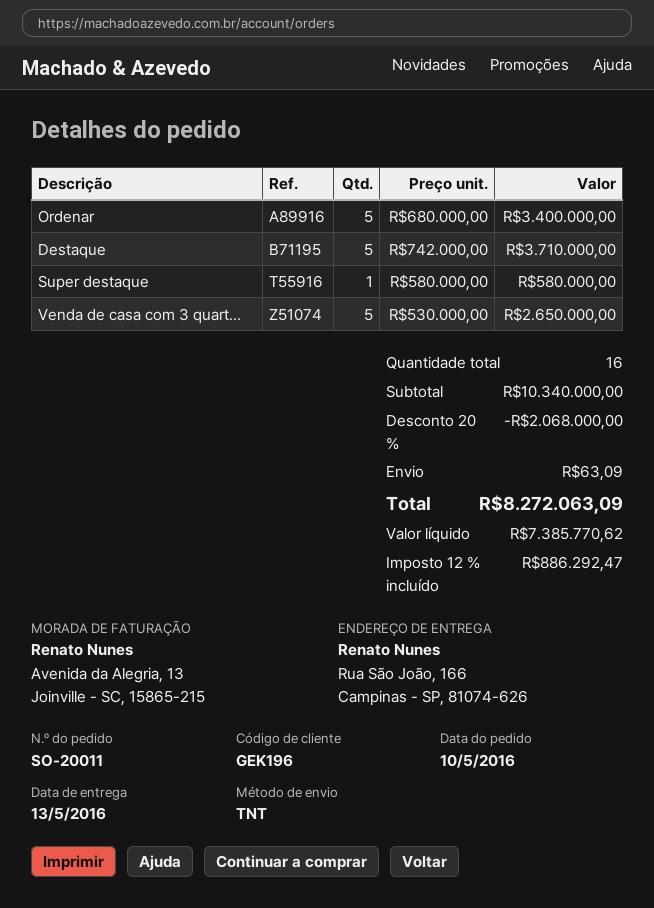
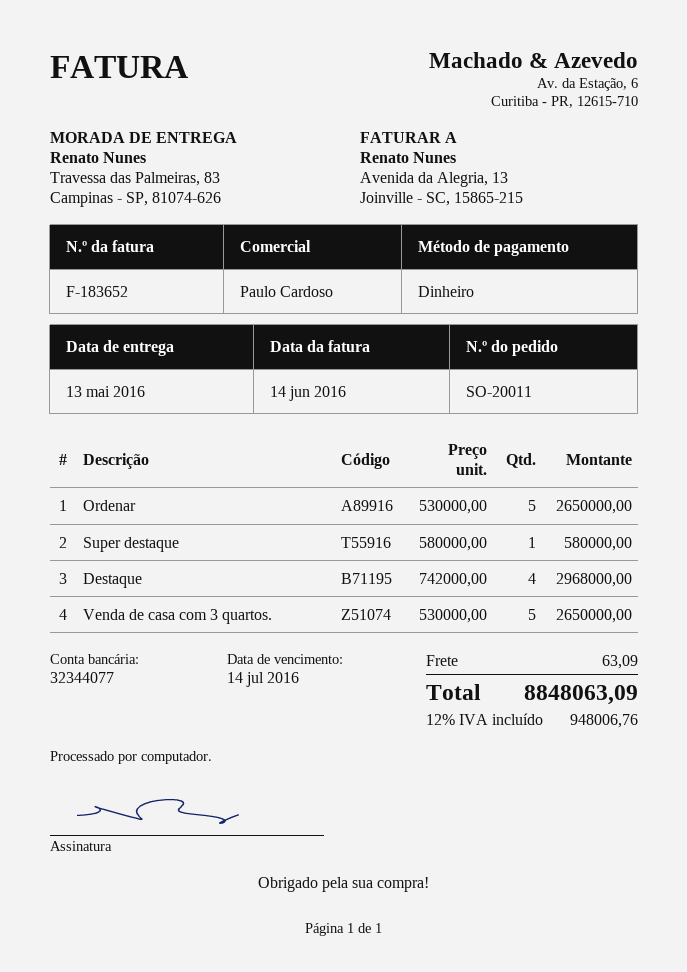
ship to: Rua São João, 166, Campinas - SP, 81074-626 -> Travessa das Palmeiras, 83, Campinas - SP, 81074-626
Ordenar: 5 x 680000.00 = 3400000.00 -> 5 x 530000.00 = 2650000.00
Destaque: 5 x 742000.00 = 3710000.00 -> 4 x 742000.00 = 2968000.00
discount: 20% = 2068000.00 -> none
tax: 12% = 886292.47 -> 12% = 948006.76
total: 8272063.09 -> 8848063.09

